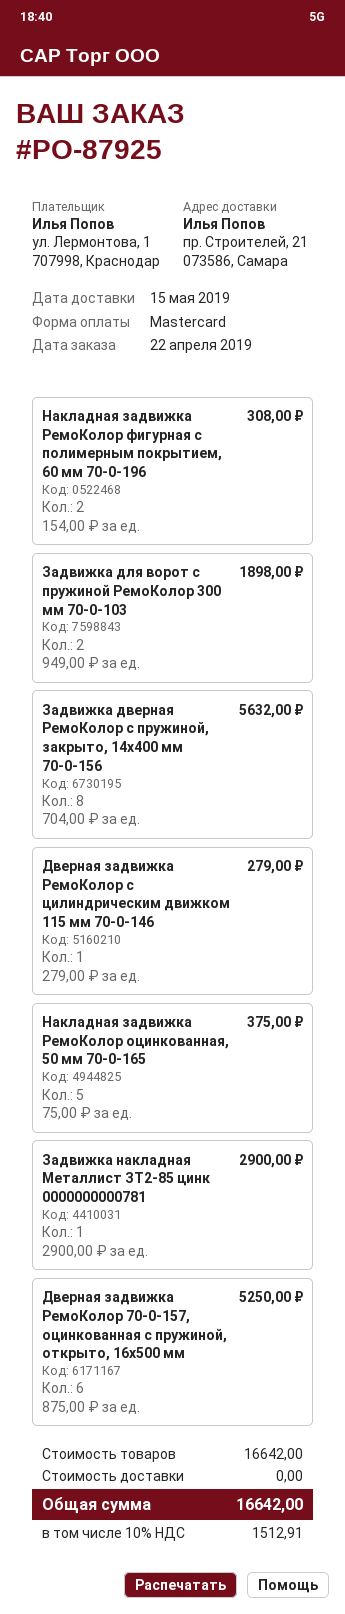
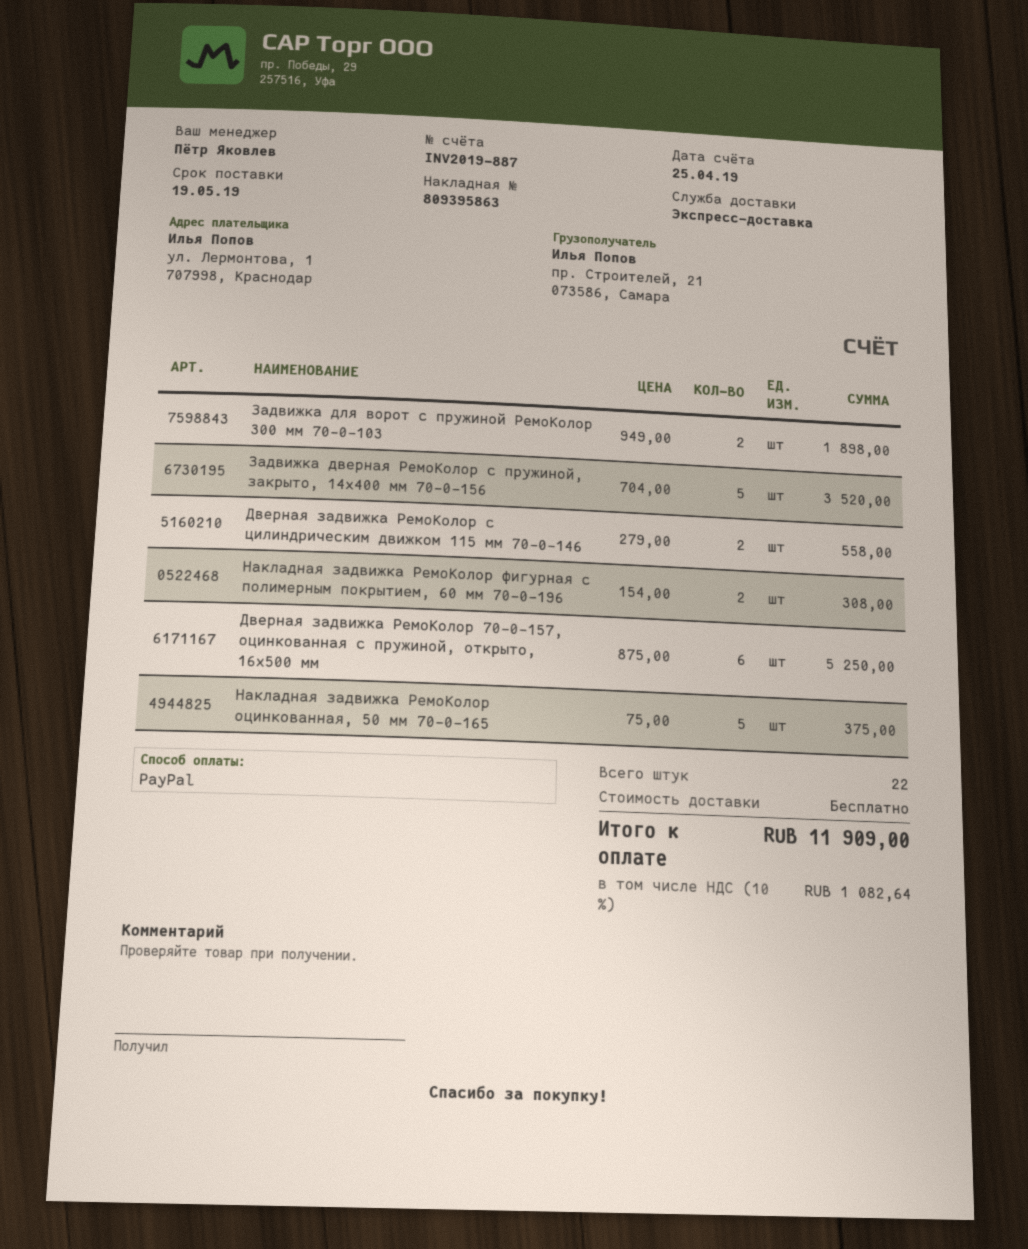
delivery date: 2019-05-15 -> 2019-05-19
payment method: Mastercard -> PayPal
Задвижка дверная РемоКолор с пружиной, закрыто, 14x400 мм 70-0-156: 8 x 704.00 = 5632.00 -> 5 x 704.00 = 3520.00
Дверная задвижка РемоКолор с цилиндрическим движком 115 мм 70-0-146: 1 x 279.00 = 279.00 -> 2 x 279.00 = 558.00
Задвижка накладная Металлист ЗТ2-85 цинк 0000000000781: 1 x 2900.00 = 2900.00 -> none
tax: 10% = 1512.91 -> 10% = 1082.64
total: 16642.00 -> 11909.00

